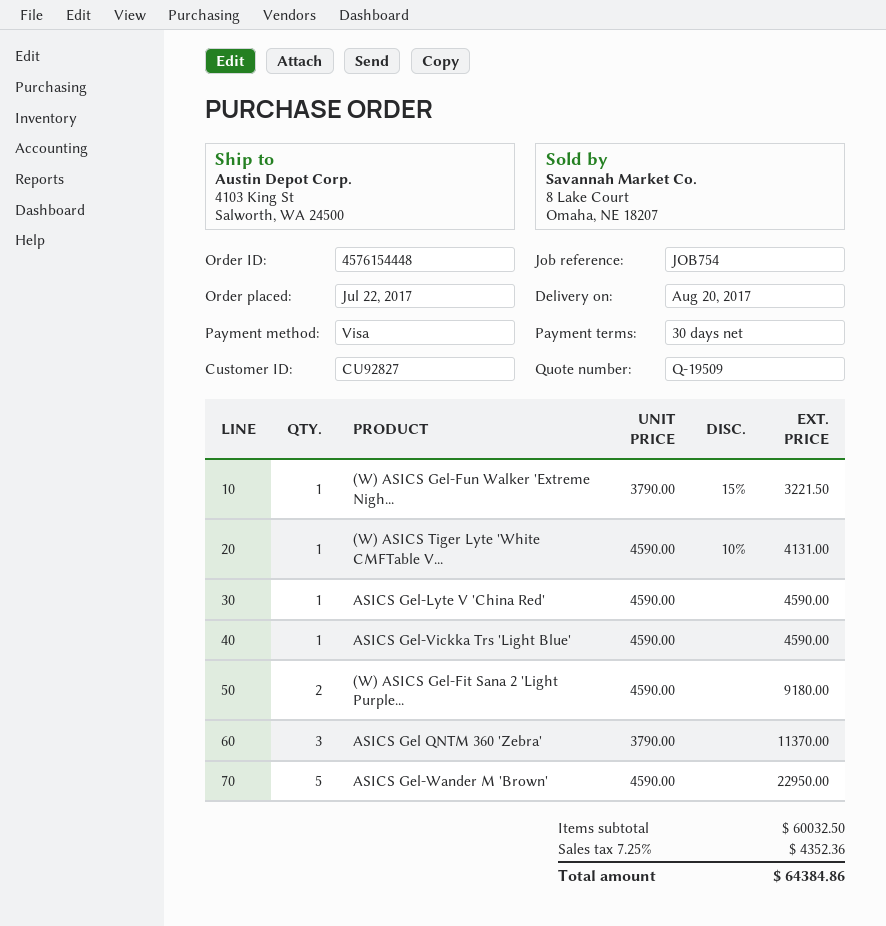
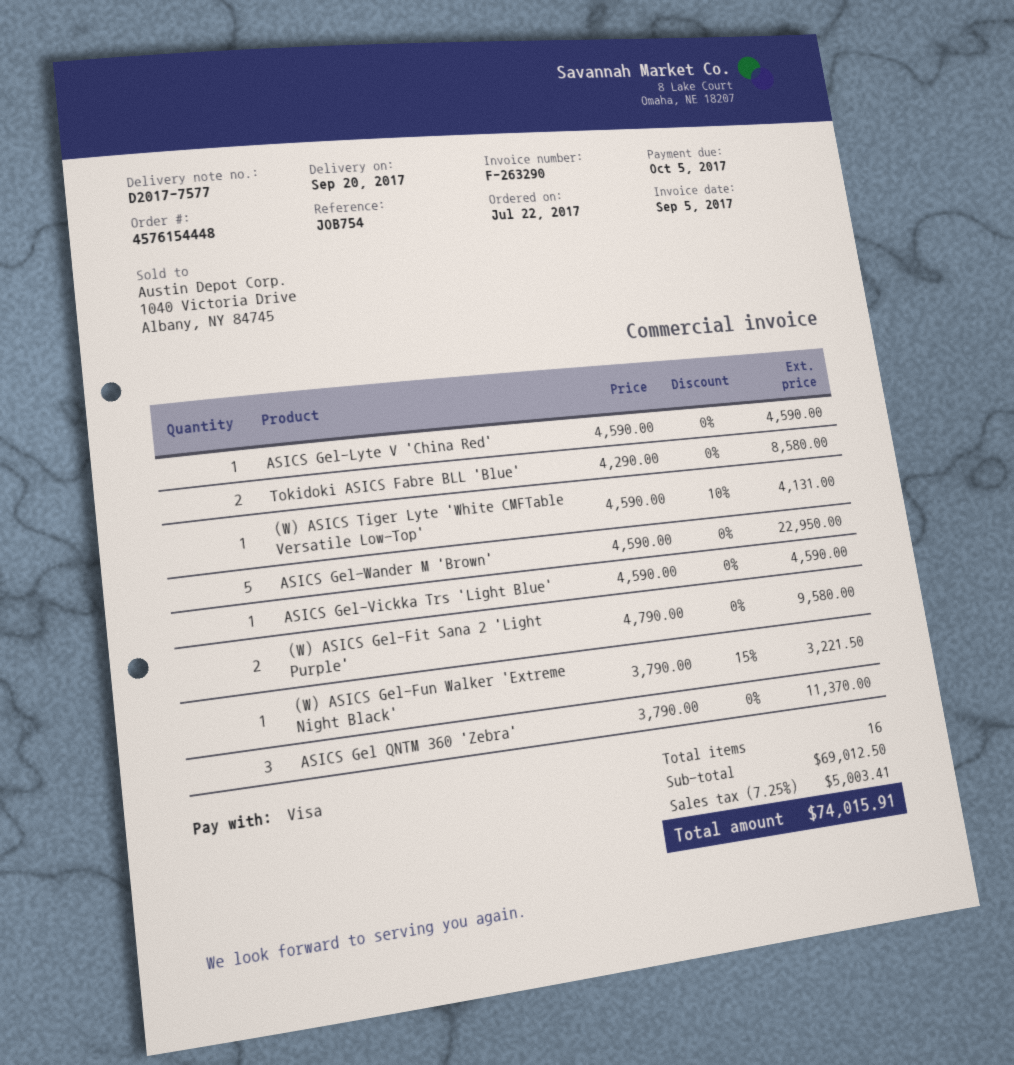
delivery date: 2017-08-20 -> 2017-09-20
(W) ASICS Gel-Fit Sana 2 'Light Purple...: 2 x 4590.00 = 9180.00 -> 2 x 4790.00 = 9580.00
Tokidoki ASICS Fabre BLL 'Blue': none -> 2 x 4290.00 = 8580.00
subtotal: 60032.50 -> 69012.50
tax: 7.25% = 4352.36 -> 7.25% = 5003.41
total: 64384.86 -> 74015.91

